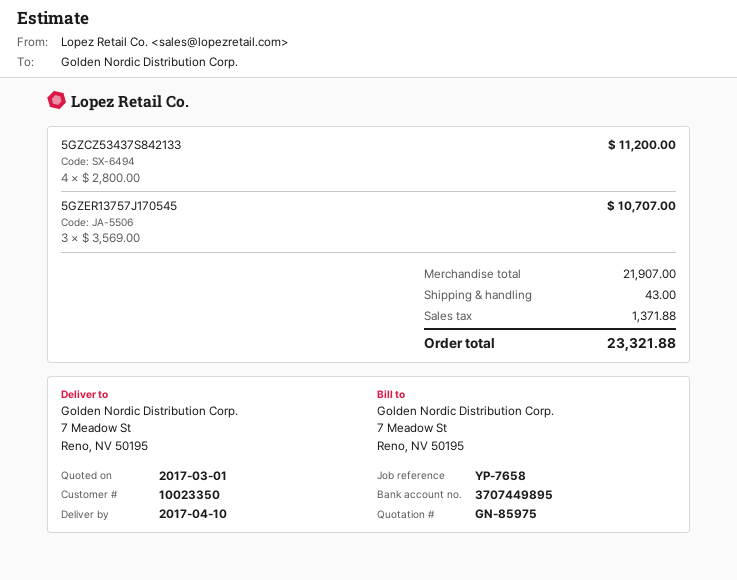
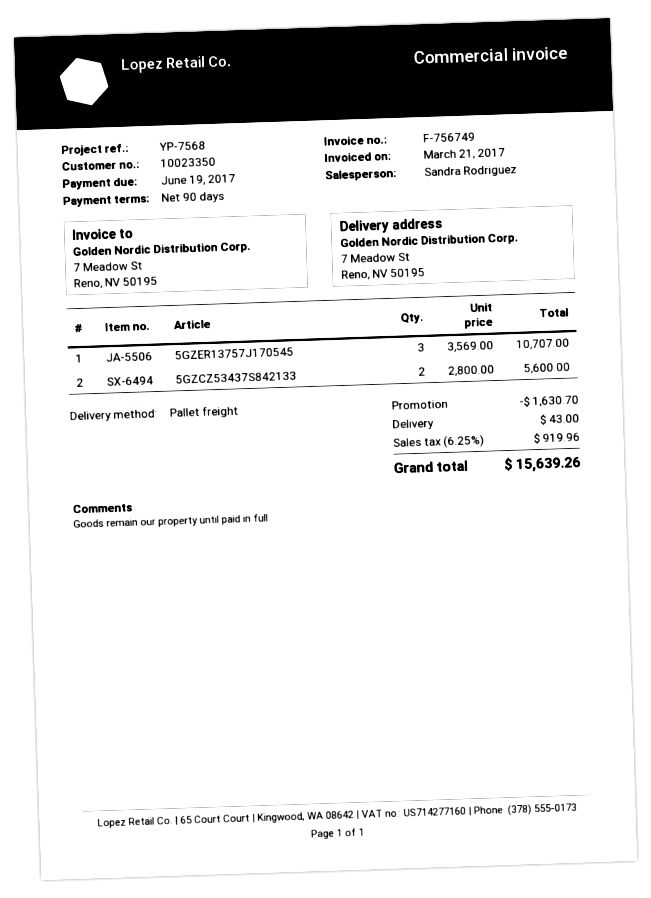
reference: YP-7658 -> YP-7568
5GZCZ53437S842133: 4 x 2800.00 = 11200.00 -> 2 x 2800.00 = 5600.00
discount: none -> 1630.70
tax: 1371.88 -> 919.96
total: 23321.88 -> 15639.26

